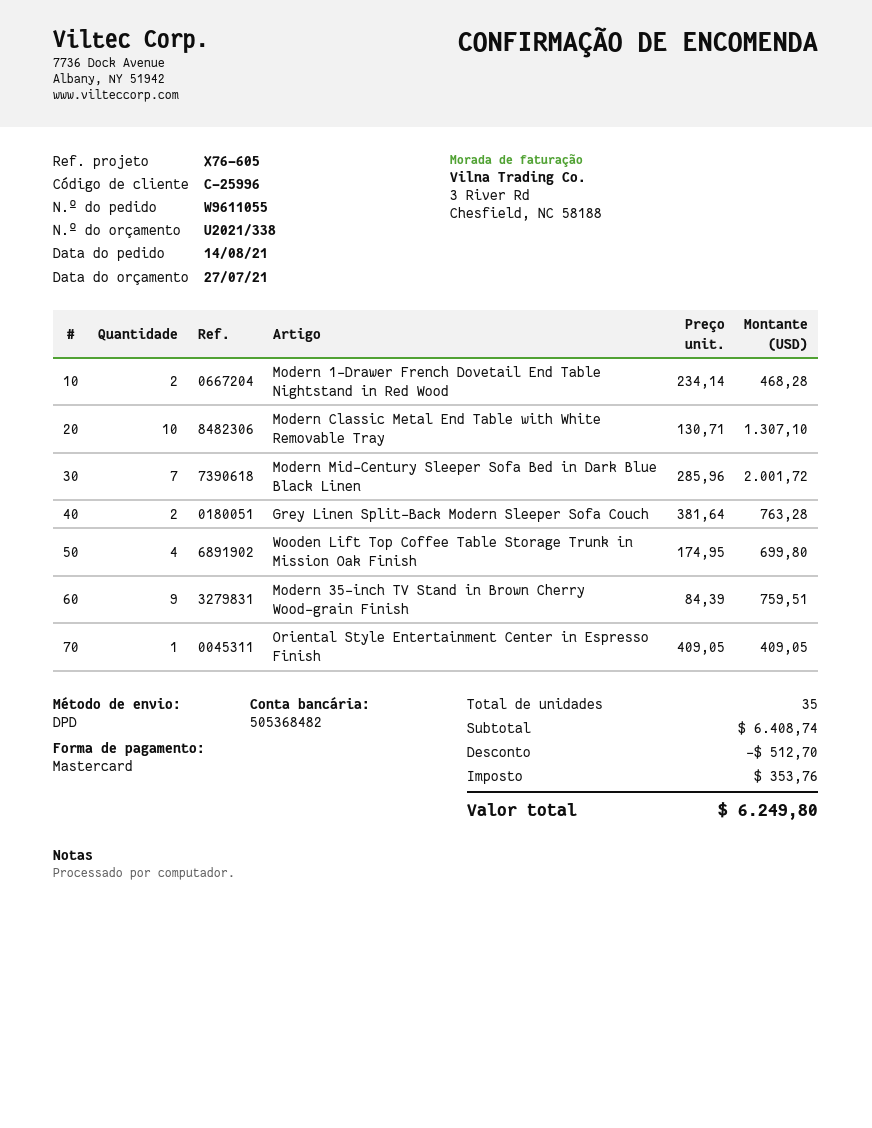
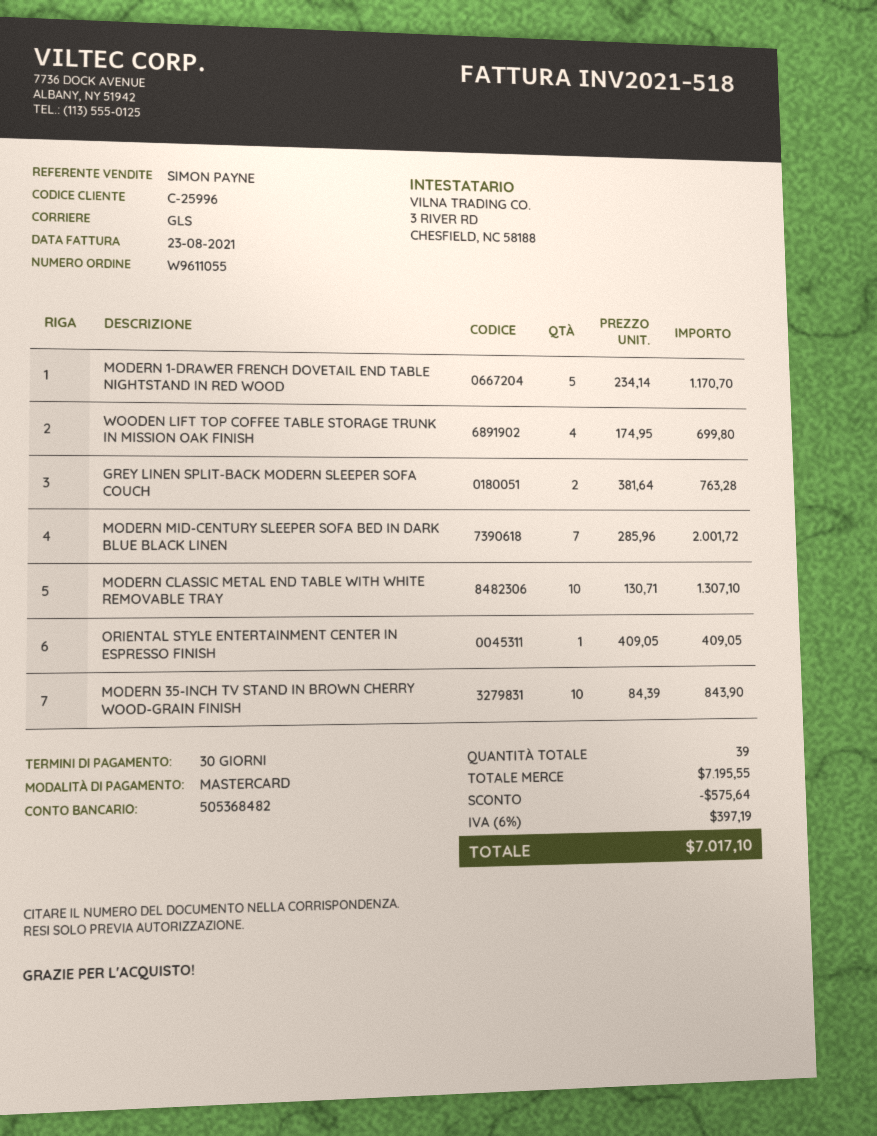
shipping method: DPD -> GLS
Modern 1-Drawer French Dovetail End Table Nightstand in Red Wood: 2 x 234.14 = 468.28 -> 5 x 234.14 = 1170.70
Modern 35-inch TV Stand in Brown Cherry Wood-grain Finish: 9 x 84.39 = 759.51 -> 10 x 84.39 = 843.90
total quantity: 35 -> 39
subtotal: 6408.74 -> 7195.55
discount: 512.70 -> 575.64
tax: 353.76 -> 397.19
total: 6249.80 -> 7017.10

